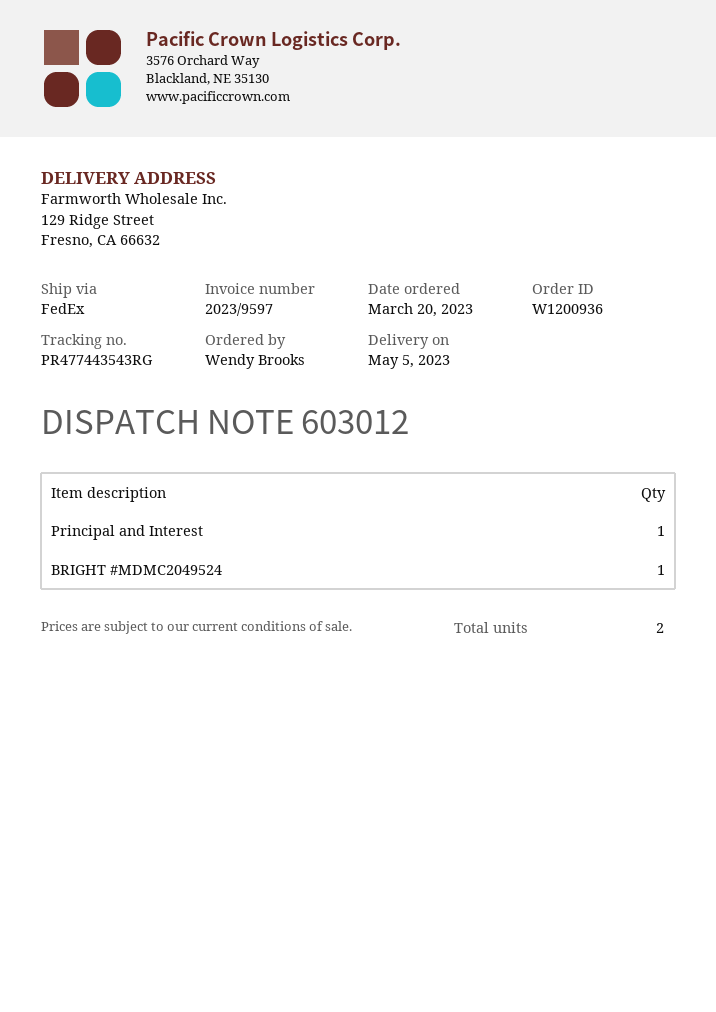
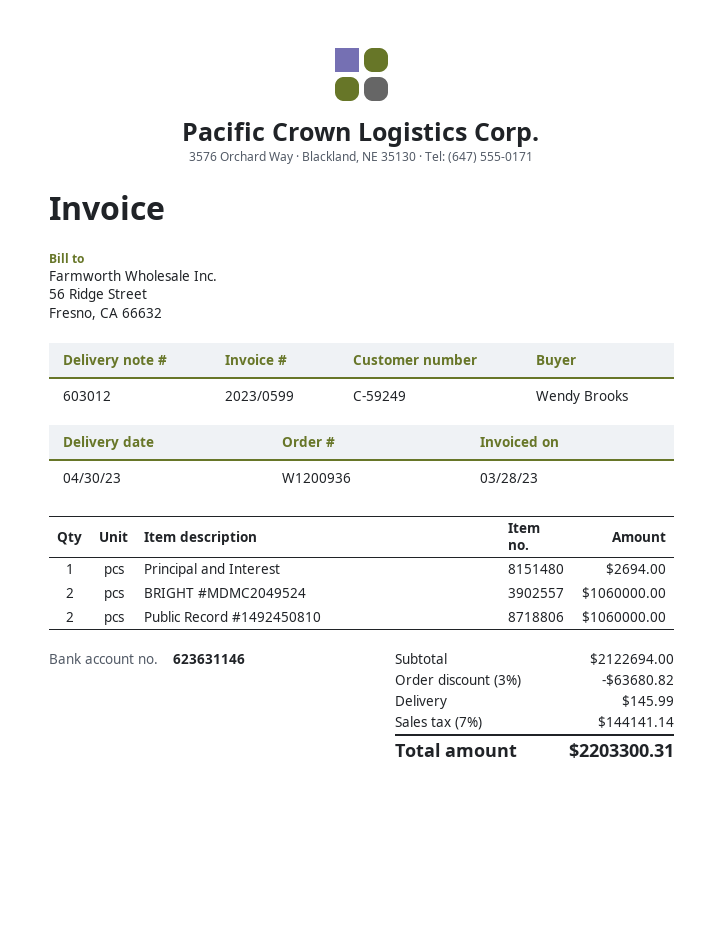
delivery date: 2023-05-05 -> 2023-04-30
invoice number: 2023/9597 -> 2023/0599
BRIGHT #MDMC2049524: 1 -> 2
Public Record #1492450810: none -> 2

